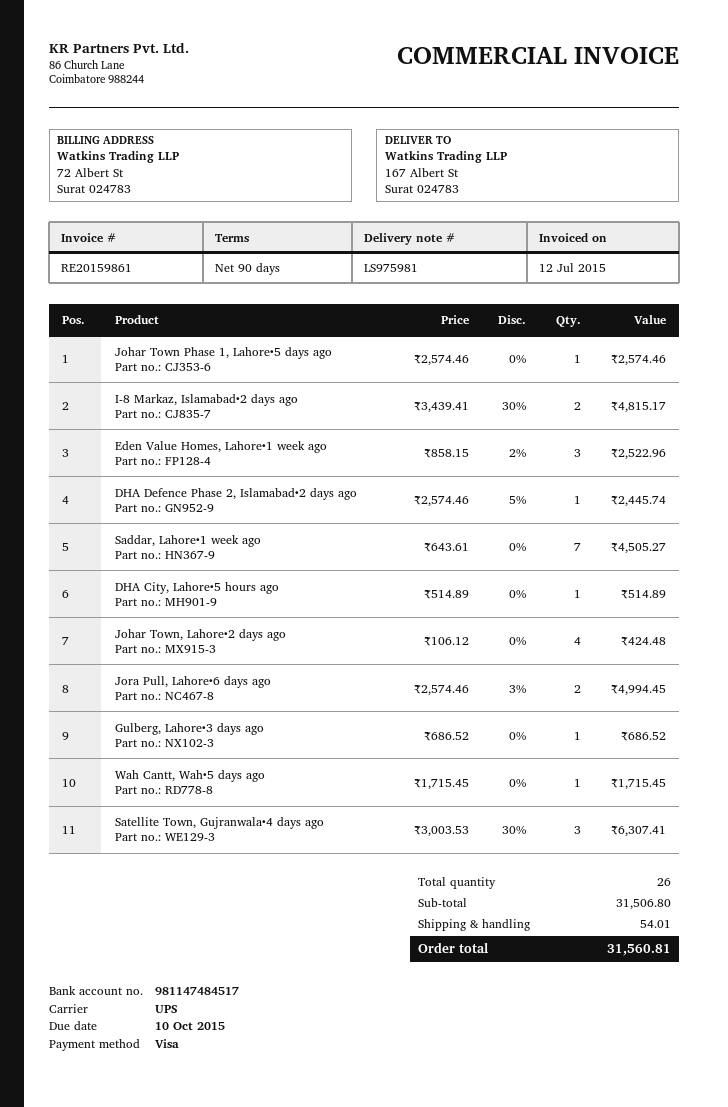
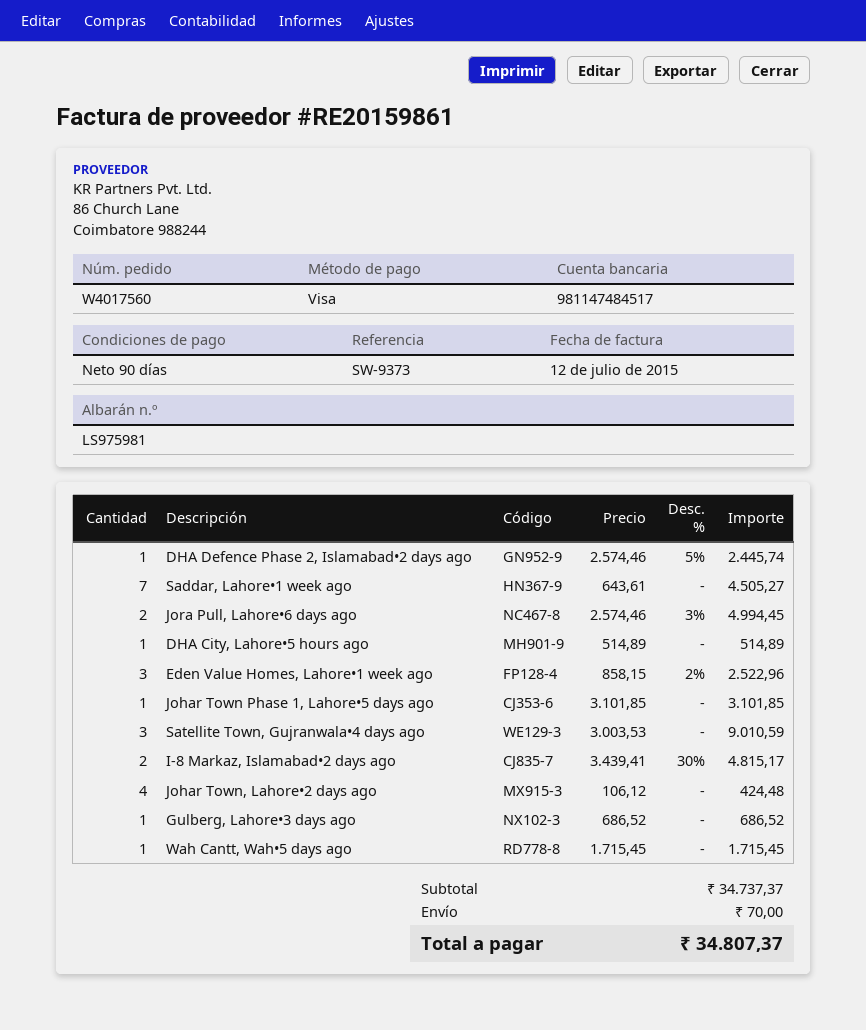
Johar Town Phase 1, Lahore•5 days ago: 1 x 2574.46 = 2574.46 -> 1 x 3101.85 = 3101.85
Satellite Town, Gujranwala•4 days ago: 3 x 3003.53 - 30% = 6307.41 -> 3 x 3003.53 = 9010.59
subtotal: 31506.80 -> 34737.37
shipping: 54.01 -> 70.00
total: 31560.81 -> 34807.37

